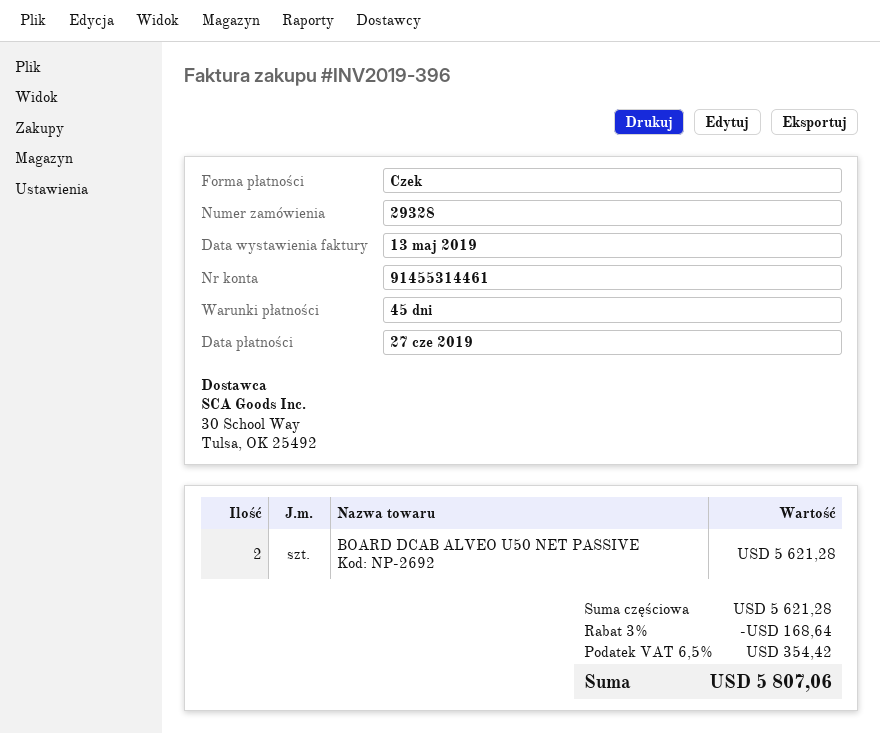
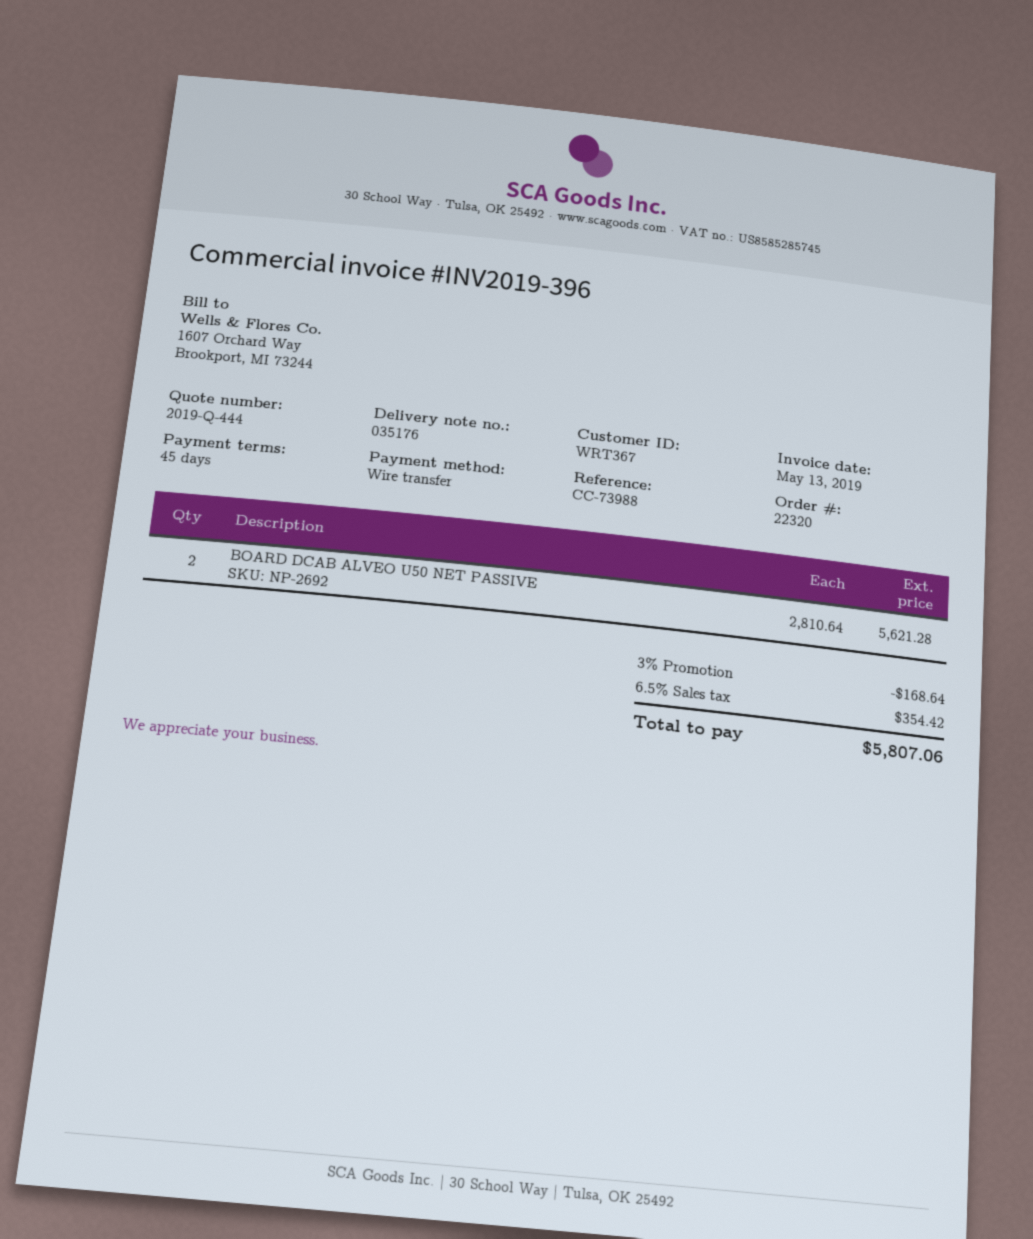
order number: 29328 -> 22320
payment method: cheque -> bank transfer

